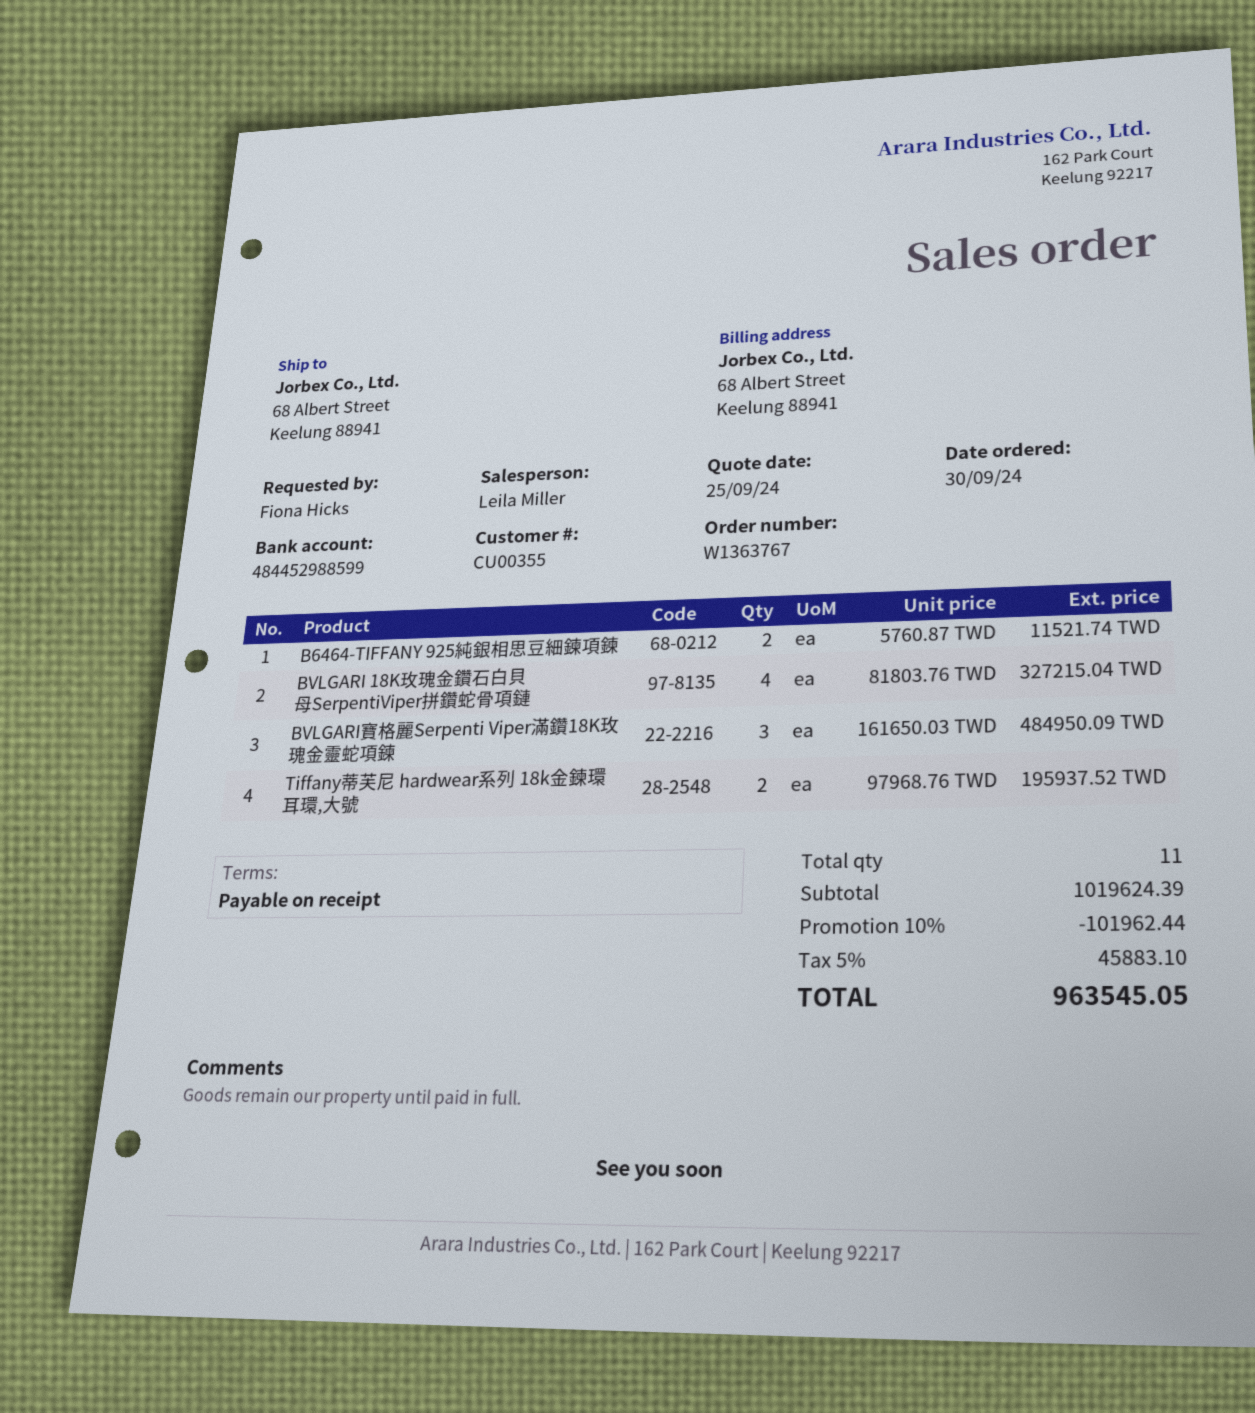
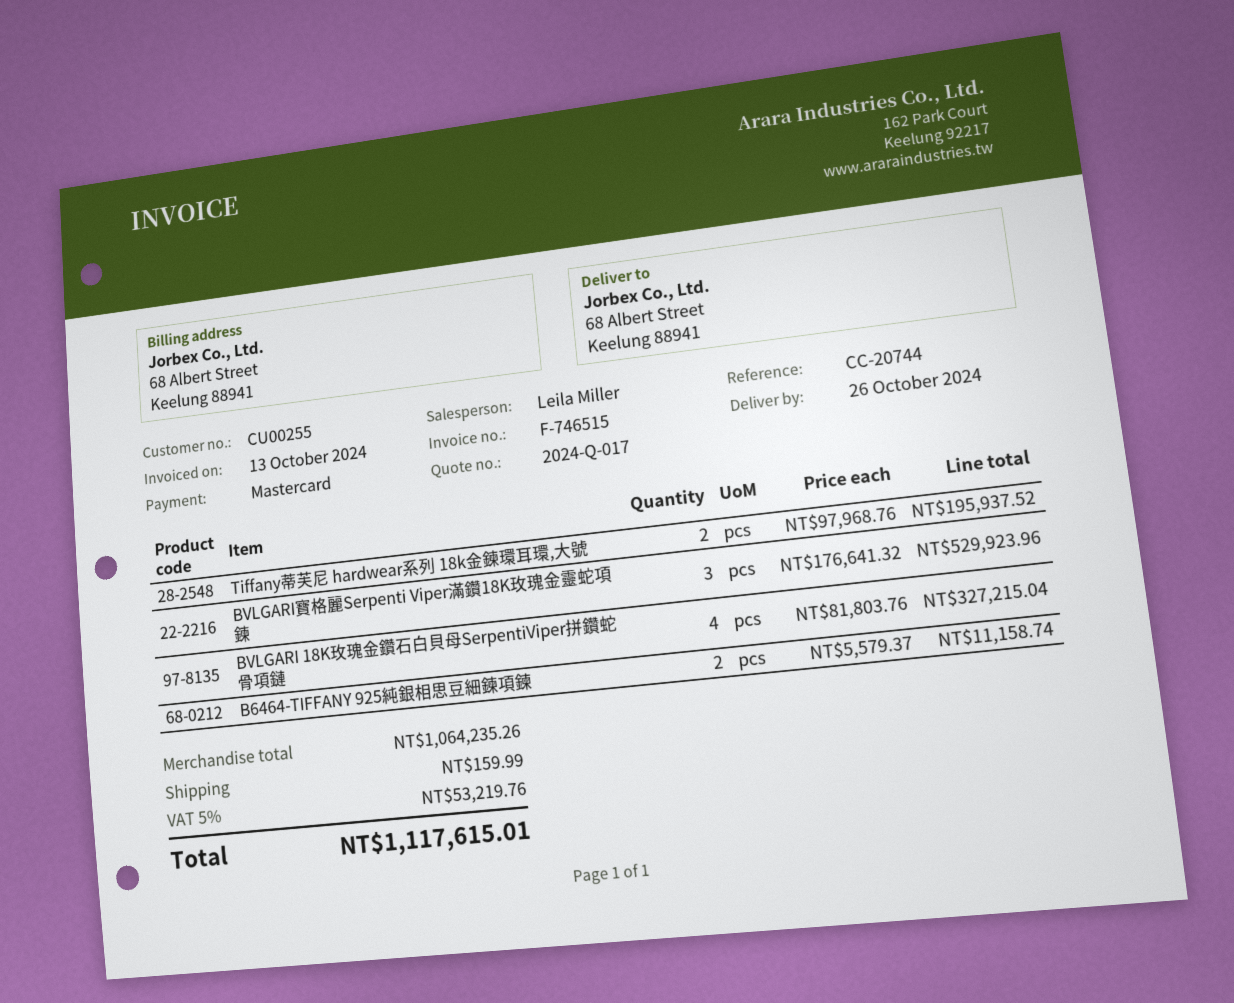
customer number: CU00355 -> CU00255
B6464-TIFFANY 925純銀相思豆細鍊項鍊: 2 x 5760.87 = 11521.74 -> 2 x 5579.37 = 11158.74
BVLGARI寶格麗Serpenti Viper滿鑽18K玫瑰金靈蛇項鍊: 3 x 161650.03 = 484950.09 -> 3 x 176641.32 = 529923.96
subtotal: 1019624.39 -> 1064235.26
discount: 10% = 101962.44 -> none
shipping: none -> 159.99
tax: 5% = 45883.10 -> 5% = 53219.76
total: 963545.05 -> 1117615.01

